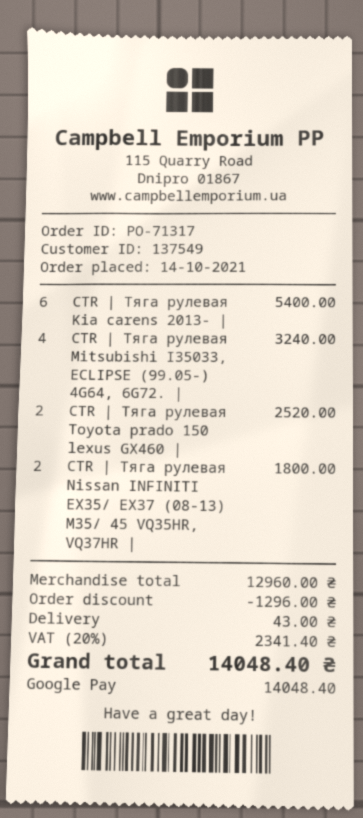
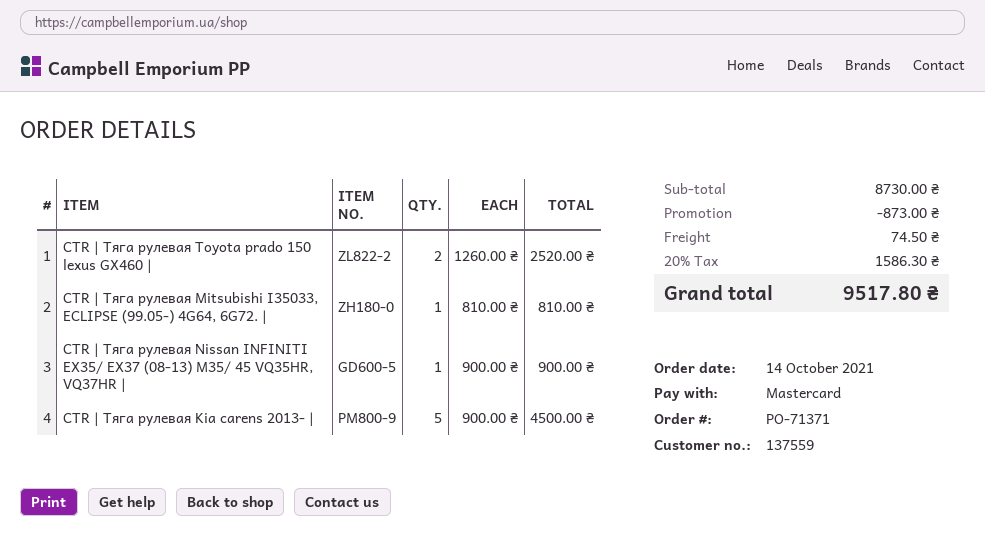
order number: PO-71317 -> PO-71371
customer number: 137549 -> 137559
payment method: Google Pay -> Mastercard
CTR | Тяга рулевая Kia carens 2013- |: 6 for 5400.00 -> 5 for 4500.00
CTR | Тяга рулевая Mitsubishi I35033, ECLIPSE (99.05-) 4G64, 6G72. |: 4 for 3240.00 -> 1 for 810.00
CTR | Тяга рулевая Nissan INFINITI EX35/ EX37 (08-13) M35/ 45 VQ35HR, VQ37HR |: 2 for 1800.00 -> 1 for 900.00
subtotal: 12960.00 -> 8730.00
discount: 1296.00 -> 873.00
shipping: 43.00 -> 74.50
tax: 20% = 2341.40 -> 20% = 1586.30
total: 14048.40 -> 9517.80

